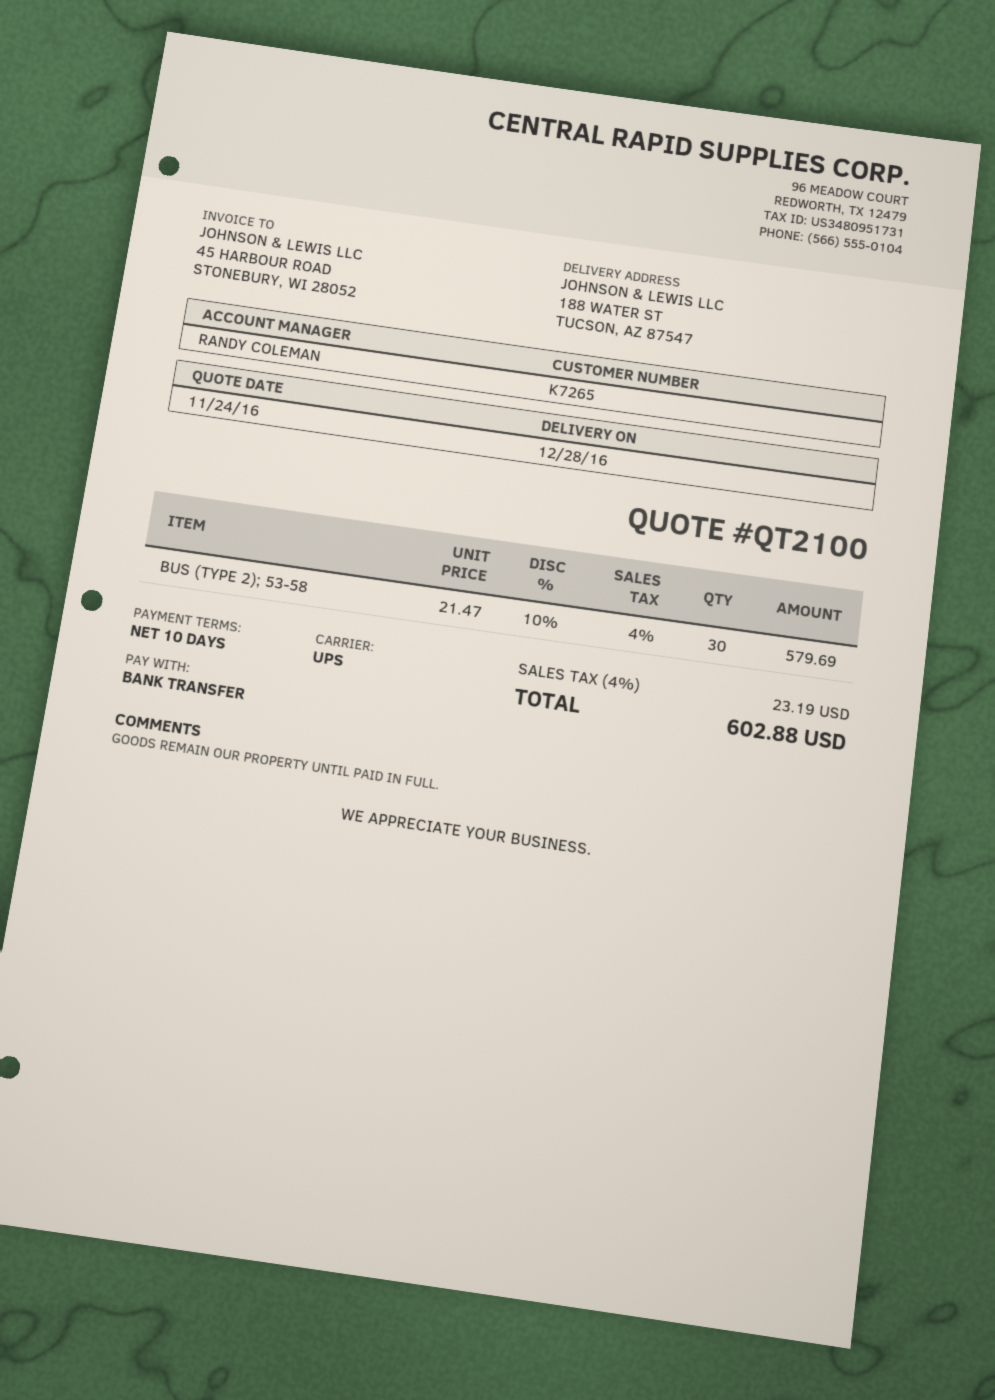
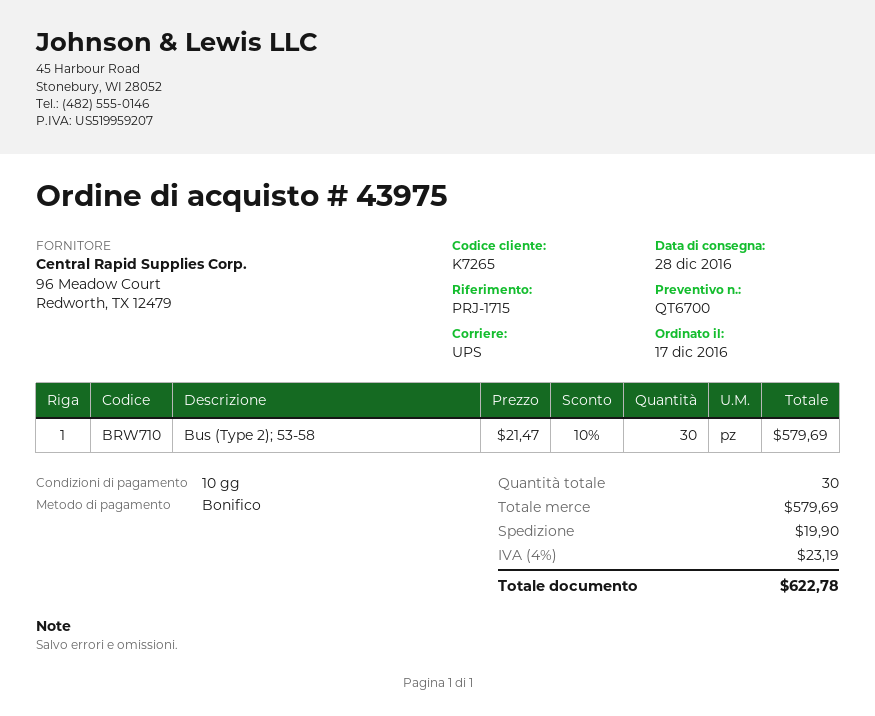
quote number: QT2100 -> QT6700
shipping: none -> 19.90
total: 602.88 -> 622.78

